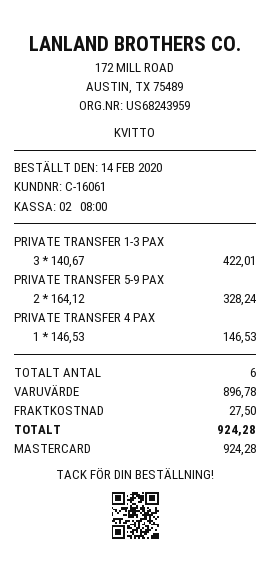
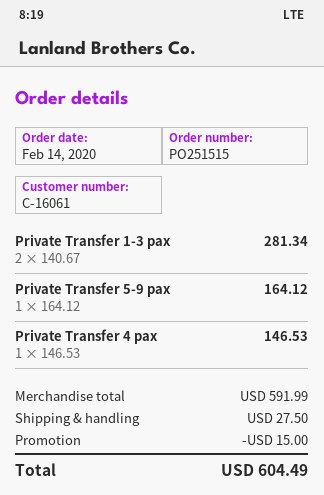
PRIVATE TRANSFER 1-3 PAX: 3 x 140.67 = 422.01 -> 2 x 140.67 = 281.34
PRIVATE TRANSFER 5-9 PAX: 2 x 164.12 = 328.24 -> 1 x 164.12 = 164.12
subtotal: 896.78 -> 591.99
discount: none -> 15.00
total: 924.28 -> 604.49

